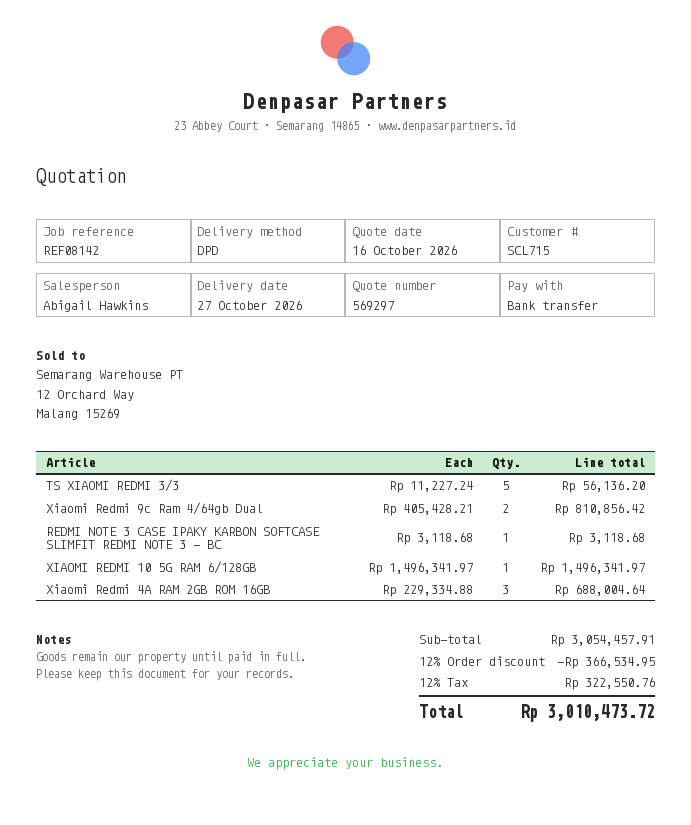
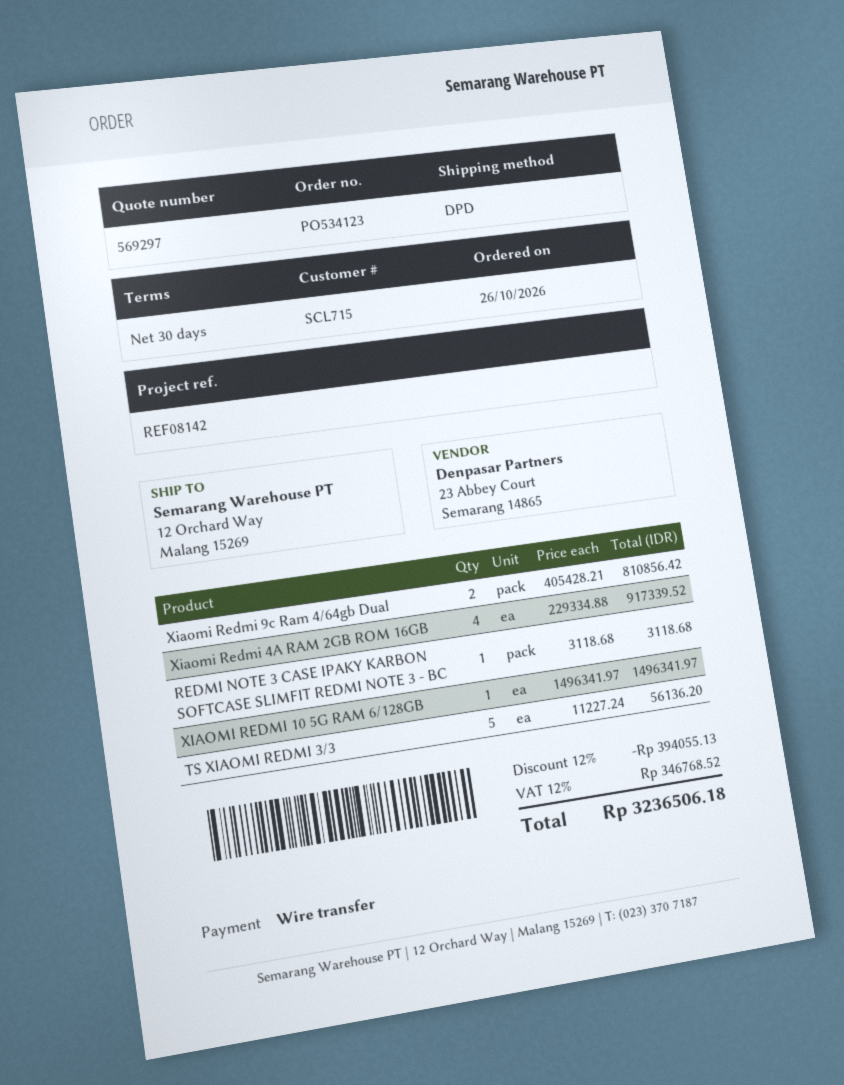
Xiaomi Redmi 4A RAM 2GB ROM 16GB: 3 x 229334.88 = 688004.64 -> 4 x 229334.88 = 917339.52
discount: 12% = 366534.95 -> 12% = 394055.13
tax: 12% = 322550.76 -> 12% = 346768.52
total: 3010473.72 -> 3236506.18

